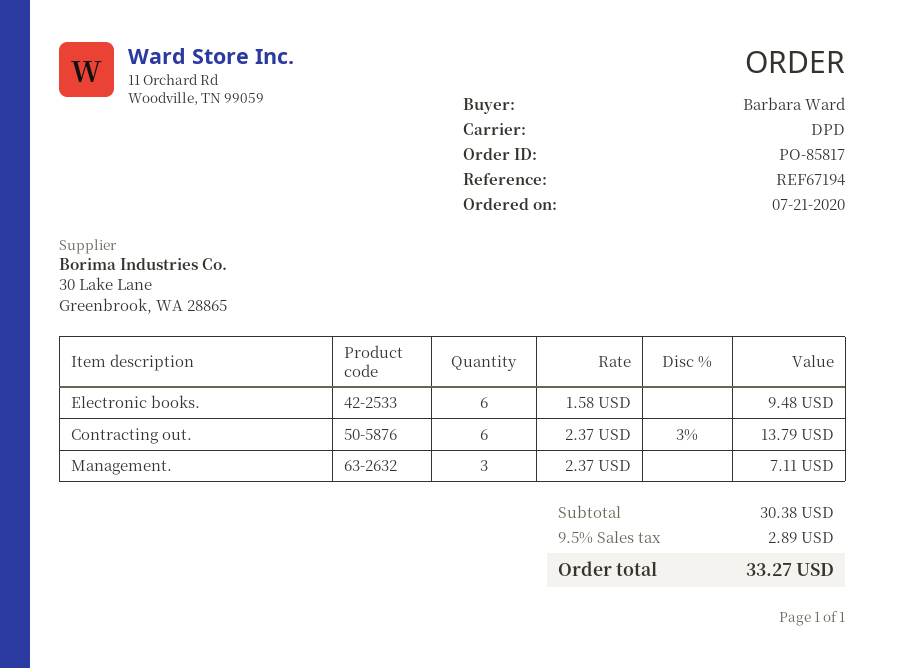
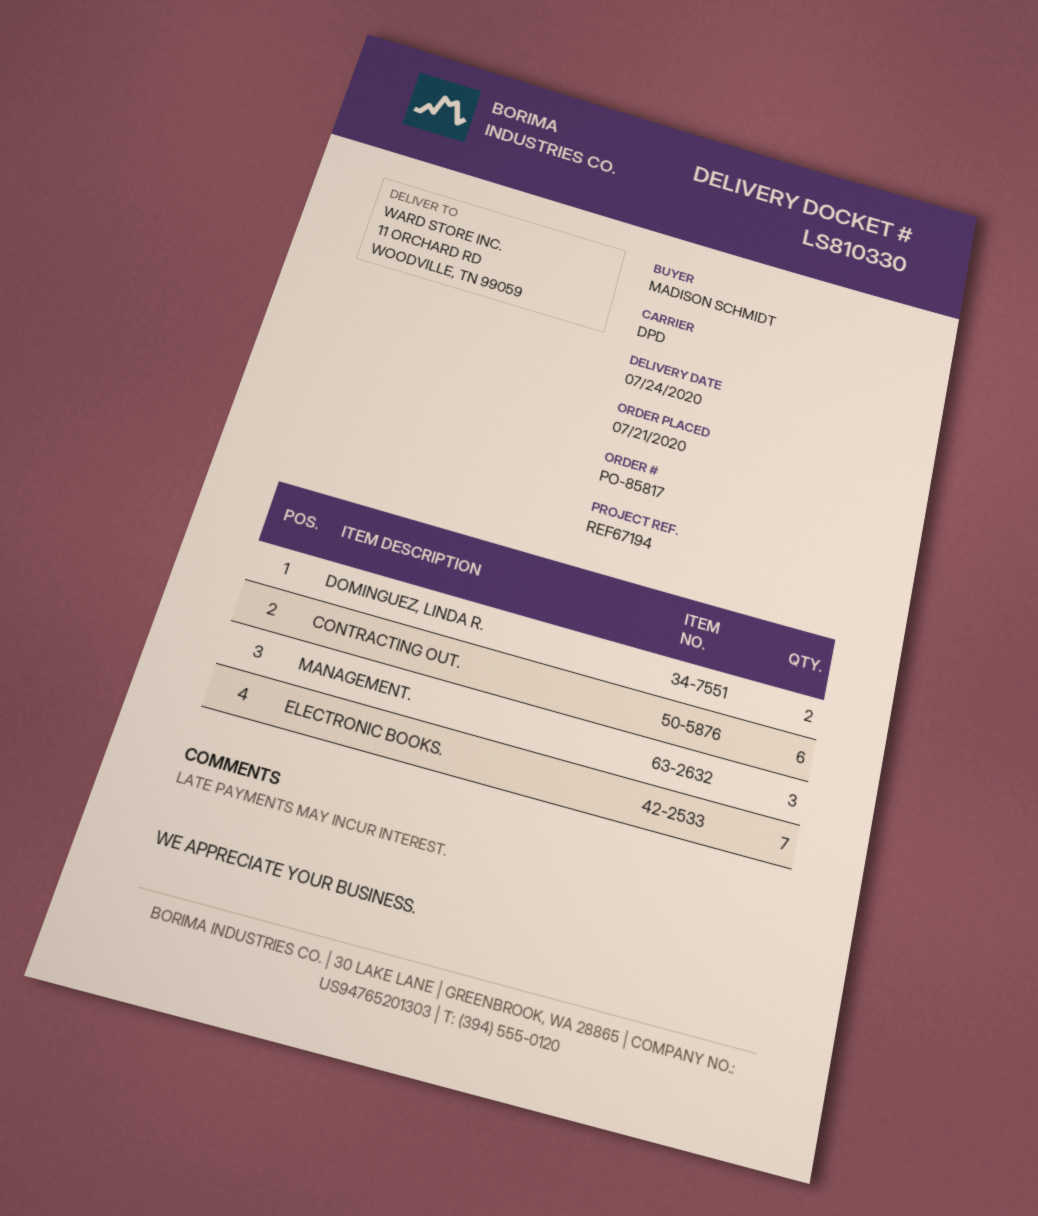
ordered by: Barbara Ward -> MADISON SCHMIDT
Electronic books.: 6 -> 7
DOMINGUEZ, LINDA R.: none -> 2

